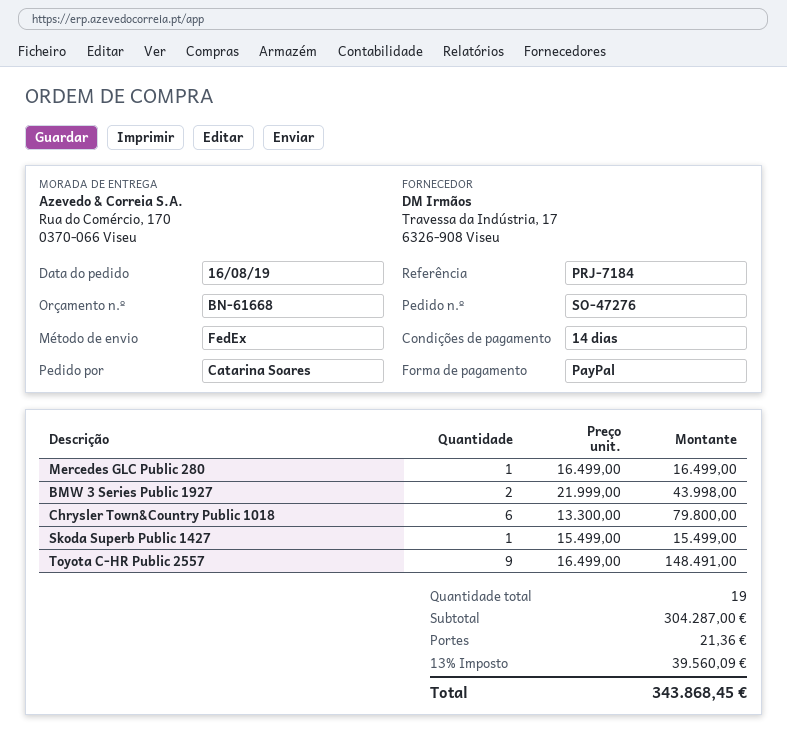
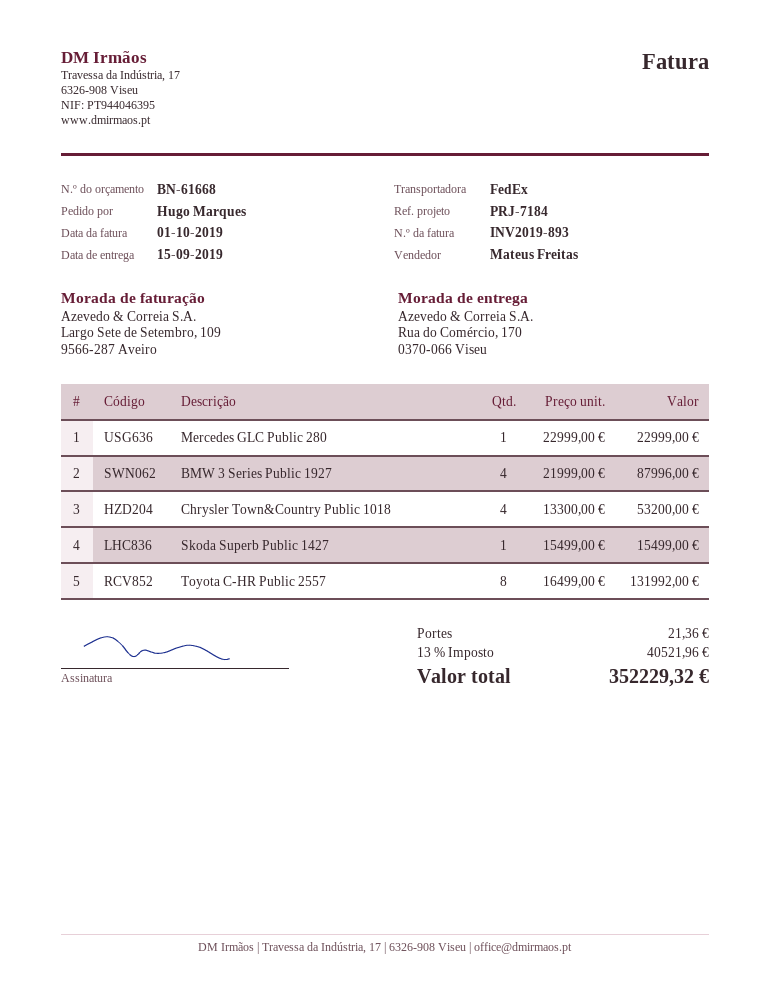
ordered by: Catarina Soares -> Hugo Marques
Mercedes GLC Public 280: 1 x 16499.00 = 16499.00 -> 1 x 22999.00 = 22999.00
BMW 3 Series Public 1927: 2 x 21999.00 = 43998.00 -> 4 x 21999.00 = 87996.00
Chrysler Town&Country Public 1018: 6 x 13300.00 = 79800.00 -> 4 x 13300.00 = 53200.00
Toyota C-HR Public 2557: 9 x 16499.00 = 148491.00 -> 8 x 16499.00 = 131992.00
tax: 13% = 39560.09 -> 13% = 40521.96
total: 343868.45 -> 352229.32

